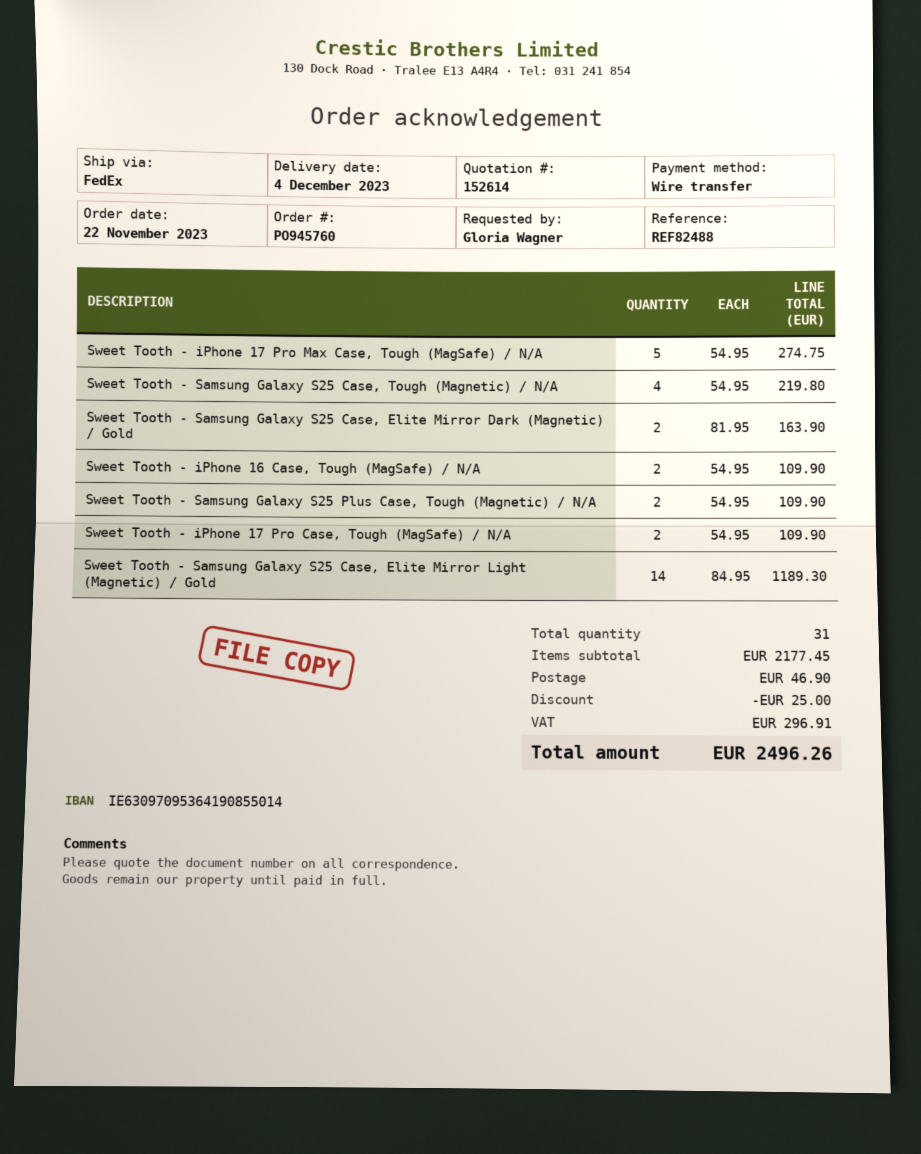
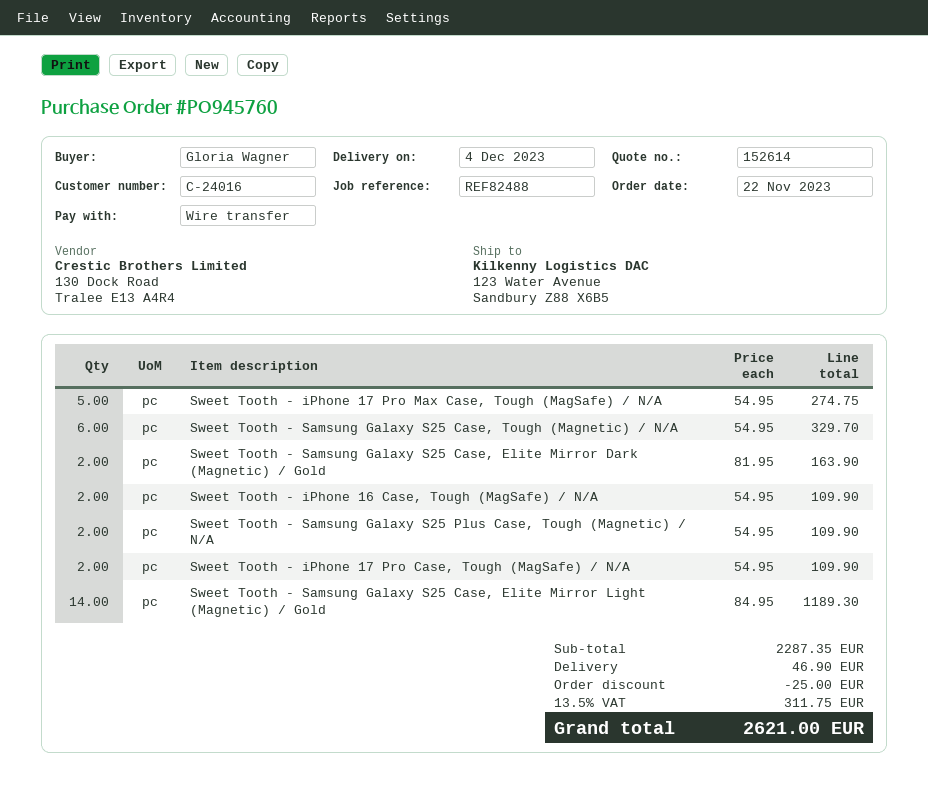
Sweet Tooth - Samsung Galaxy S25 Case, Tough (Magnetic) / N/A: 4 x 54.95 = 219.80 -> 6 x 54.95 = 329.70
subtotal: 2177.45 -> 2287.35
tax: 296.91 -> 311.75
total: 2496.26 -> 2621.00

